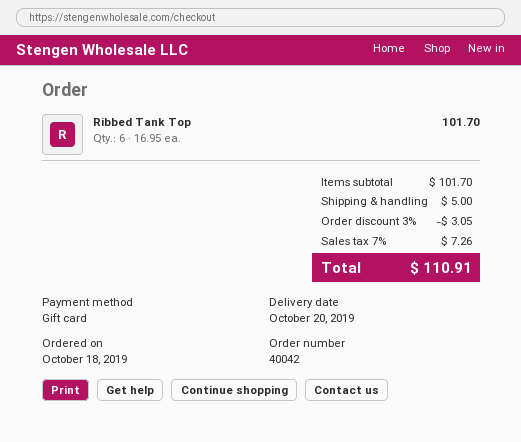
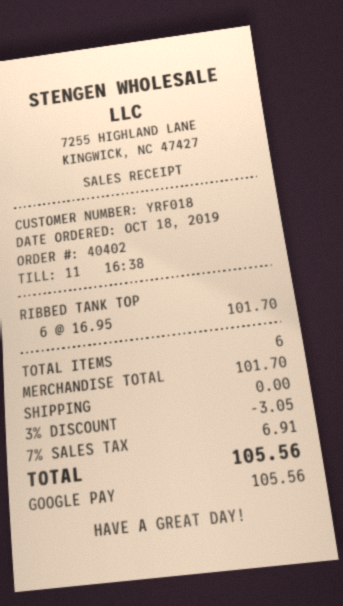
order number: 40042 -> 40402
payment method: gift card -> Google Pay
shipping: 5.00 -> 0.00
tax: 7% = 7.26 -> 7% = 6.91
total: 110.91 -> 105.56

